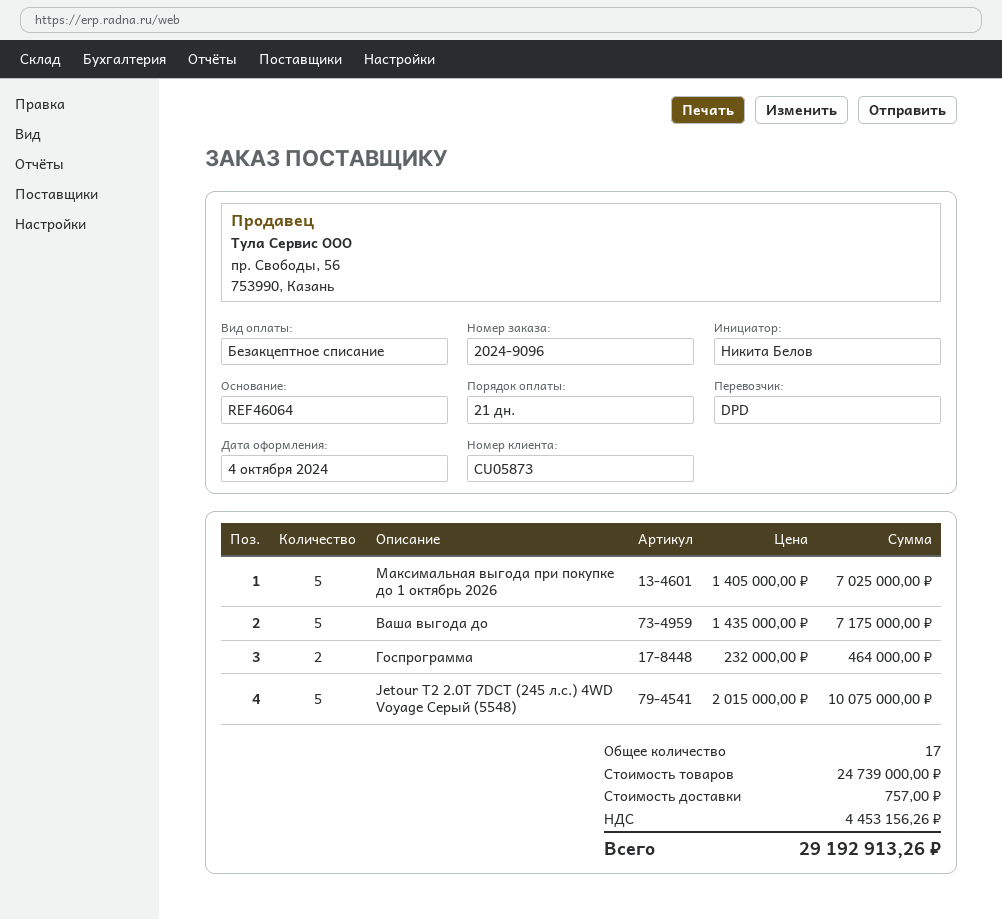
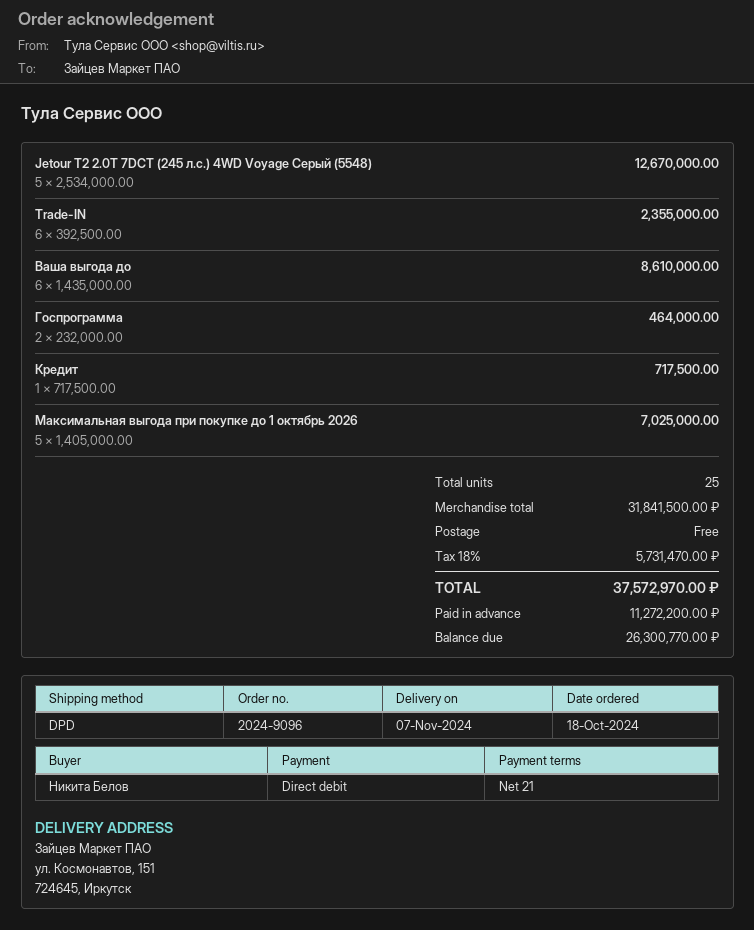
order date: 2024-10-04 -> 2024-10-18
Ваша выгода до: 5 x 1435000.00 = 7175000.00 -> 6 x 1435000.00 = 8610000.00
Jetour T2 2.0T 7DCT (245 л.с.) 4WD Voyage Серый (5548): 5 x 2015000.00 = 10075000.00 -> 5 x 2534000.00 = 12670000.00
Trade-IN: none -> 6 x 392500.00 = 2355000.00
Кредит: none -> 1 x 717500.00 = 717500.00
total quantity: 17 -> 25
subtotal: 24739000.00 -> 31841500.00
shipping: 757.00 -> 0.00
tax: 4453156.26 -> 5731470.00
total: 29192913.26 -> 37572970.00

